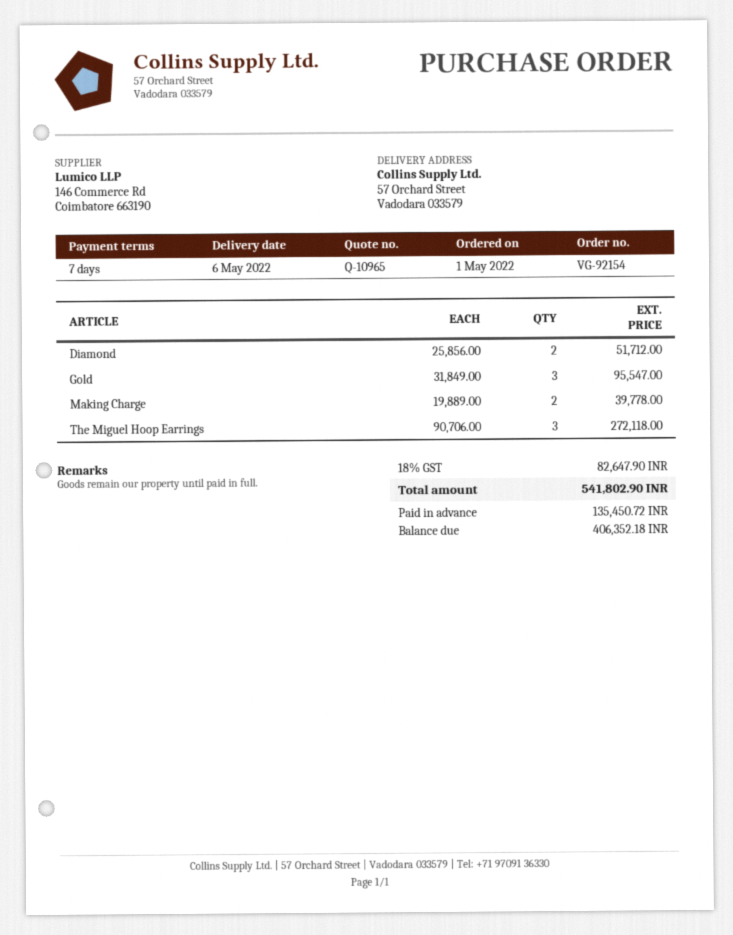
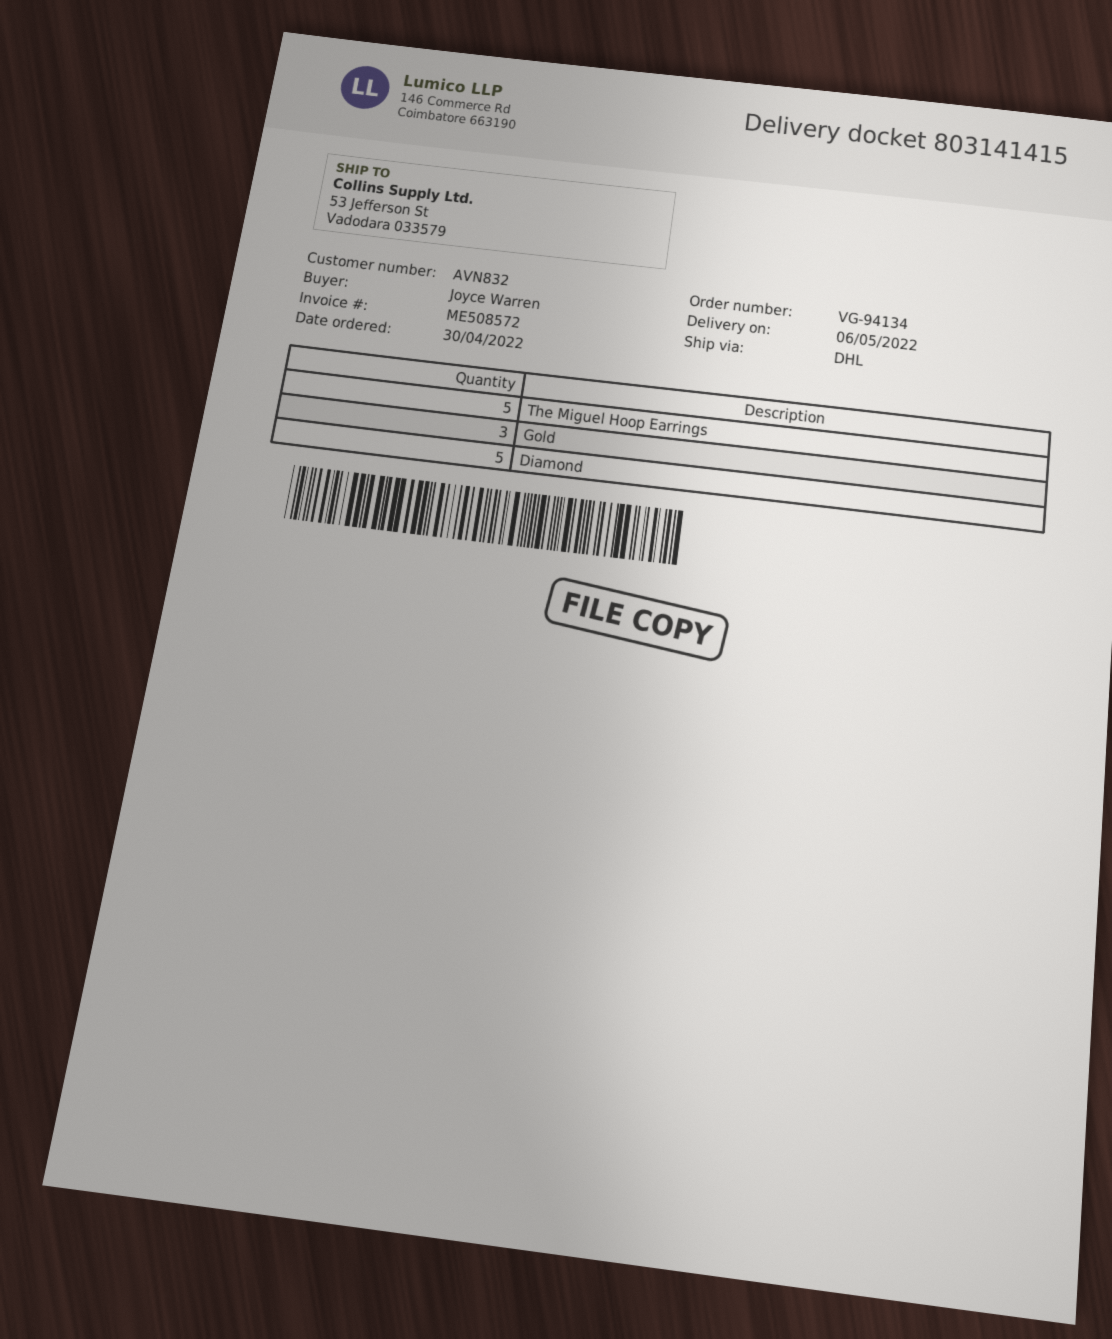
order number: VG-92154 -> VG-94134
order date: 2022-05-01 -> 2022-04-30
ship to: 57 Orchard Street, Vadodara 033579 -> 53 Jefferson St, Vadodara 033579
Diamond: 2 -> 5
Making Charge: 2 -> none
The Miguel Hoop Earrings: 3 -> 5

